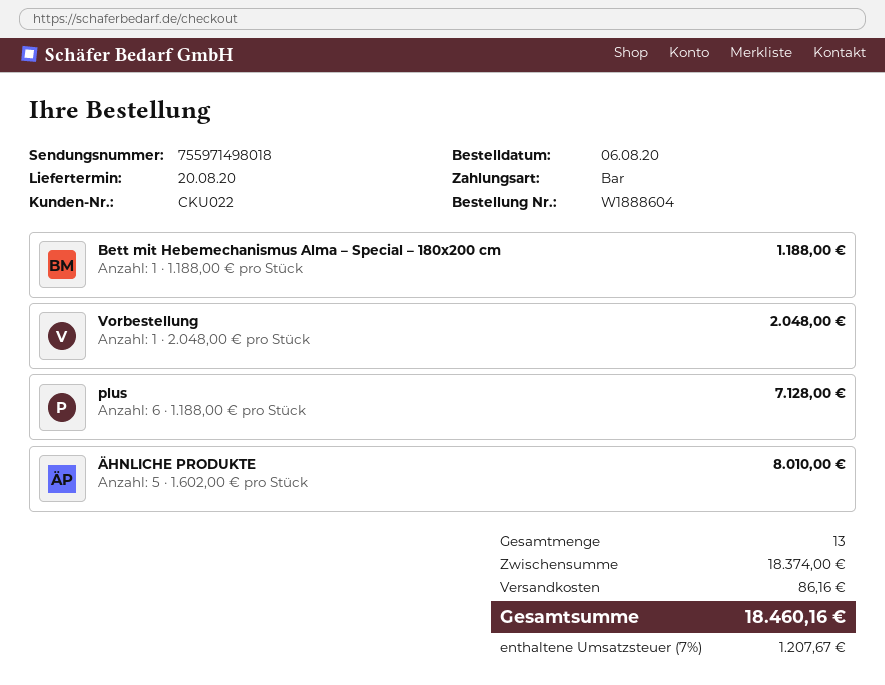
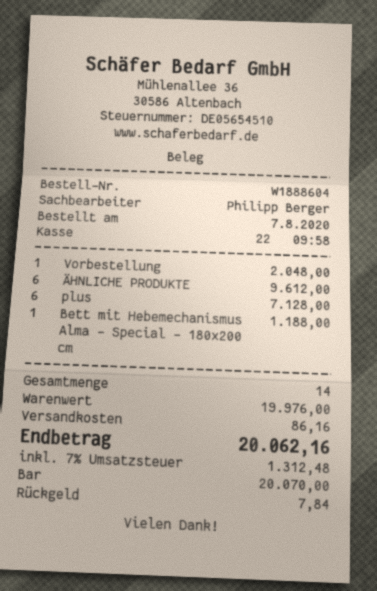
order date: 2020-08-06 -> 2020-08-07
ÄHNLICHE PRODUKTE: 5 for 8010.00 -> 6 for 9612.00
total quantity: 13 -> 14
subtotal: 18374.00 -> 19976.00
tax: 7% = 1207.67 -> 7% = 1312.48
total: 18460.16 -> 20062.16

